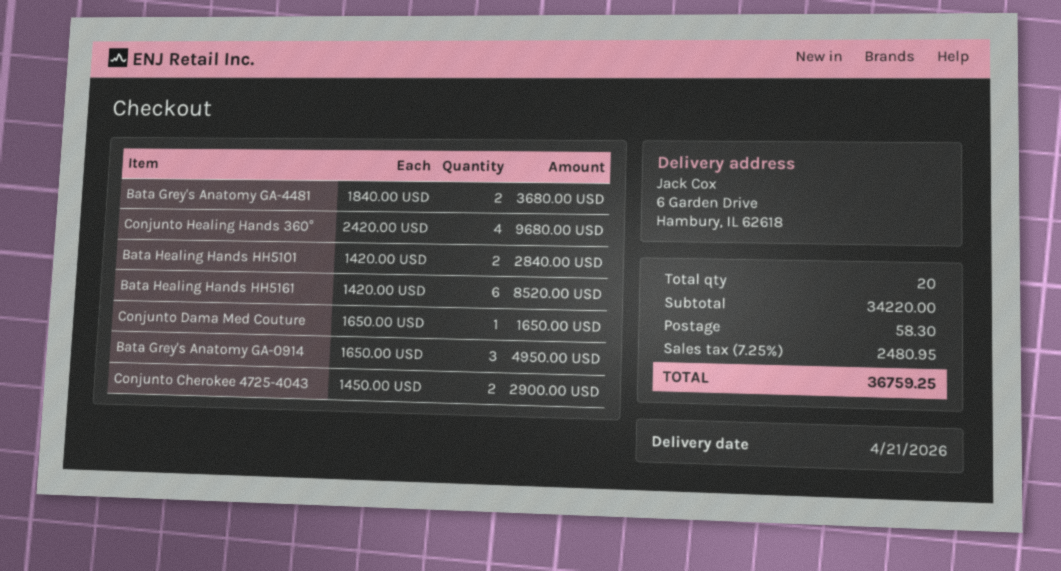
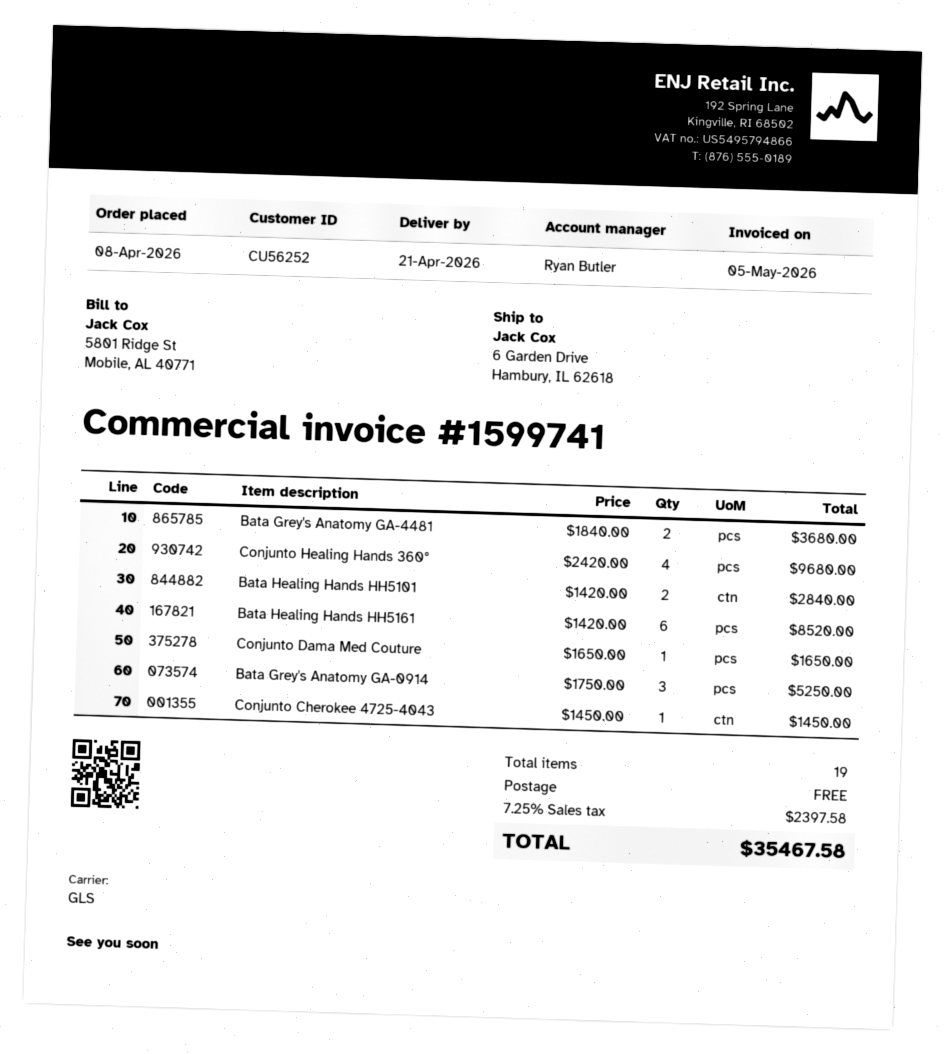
Bata Grey's Anatomy GA-0914: 3 x 1650.00 = 4950.00 -> 3 x 1750.00 = 5250.00
Conjunto Cherokee 4725-4043: 2 x 1450.00 = 2900.00 -> 1 x 1450.00 = 1450.00
total quantity: 20 -> 19
shipping: 58.30 -> 0.00
tax: 7.25% = 2480.95 -> 7.25% = 2397.58
total: 36759.25 -> 35467.58

